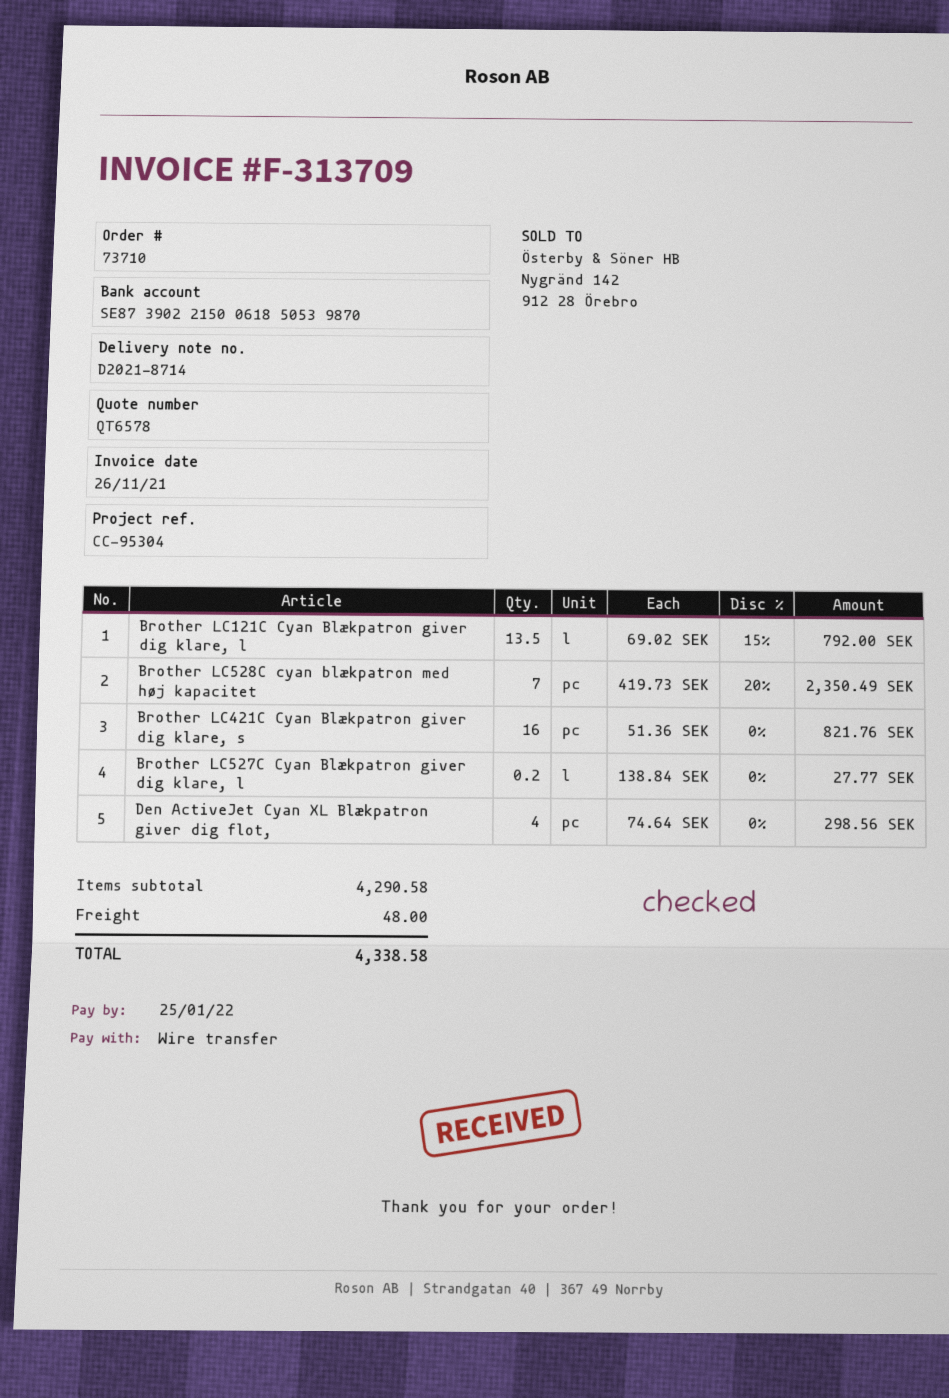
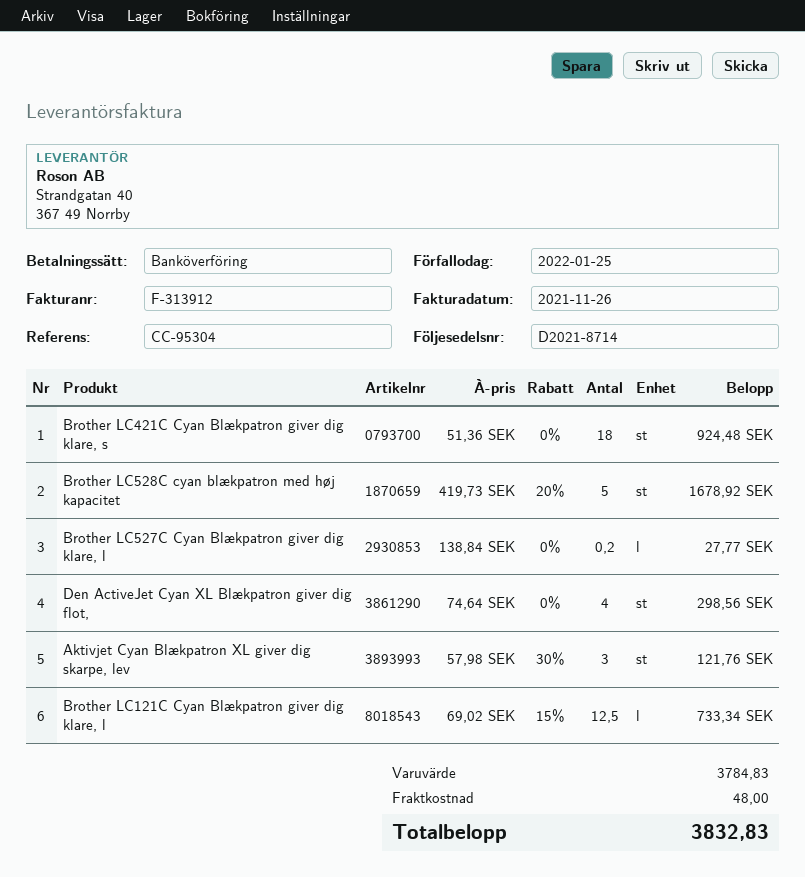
invoice number: F-313709 -> F-313912
Brother LC121C Cyan Blækpatron giver dig klare, l: 13.5 x 69.02 - 15% = 792.00 -> 12.5 x 69.02 - 15% = 733.34
Brother LC528C cyan blækpatron med høj kapacitet: 7 x 419.73 - 20% = 2350.49 -> 5 x 419.73 - 20% = 1678.92
Brother LC421C Cyan Blækpatron giver dig klare, s: 16 x 51.36 = 821.76 -> 18 x 51.36 = 924.48
Aktivjet Cyan Blækpatron XL giver dig skarpe, lev: none -> 3 x 57.98 - 30% = 121.76
subtotal: 4290.58 -> 3784.83
total: 4338.58 -> 3832.83

